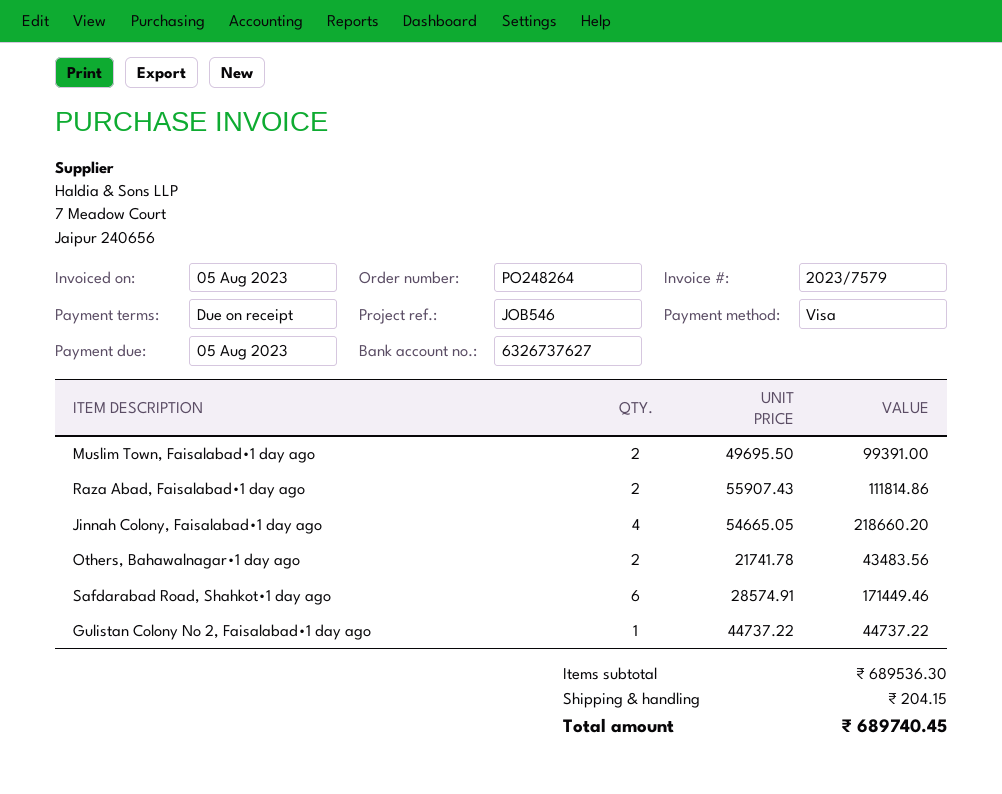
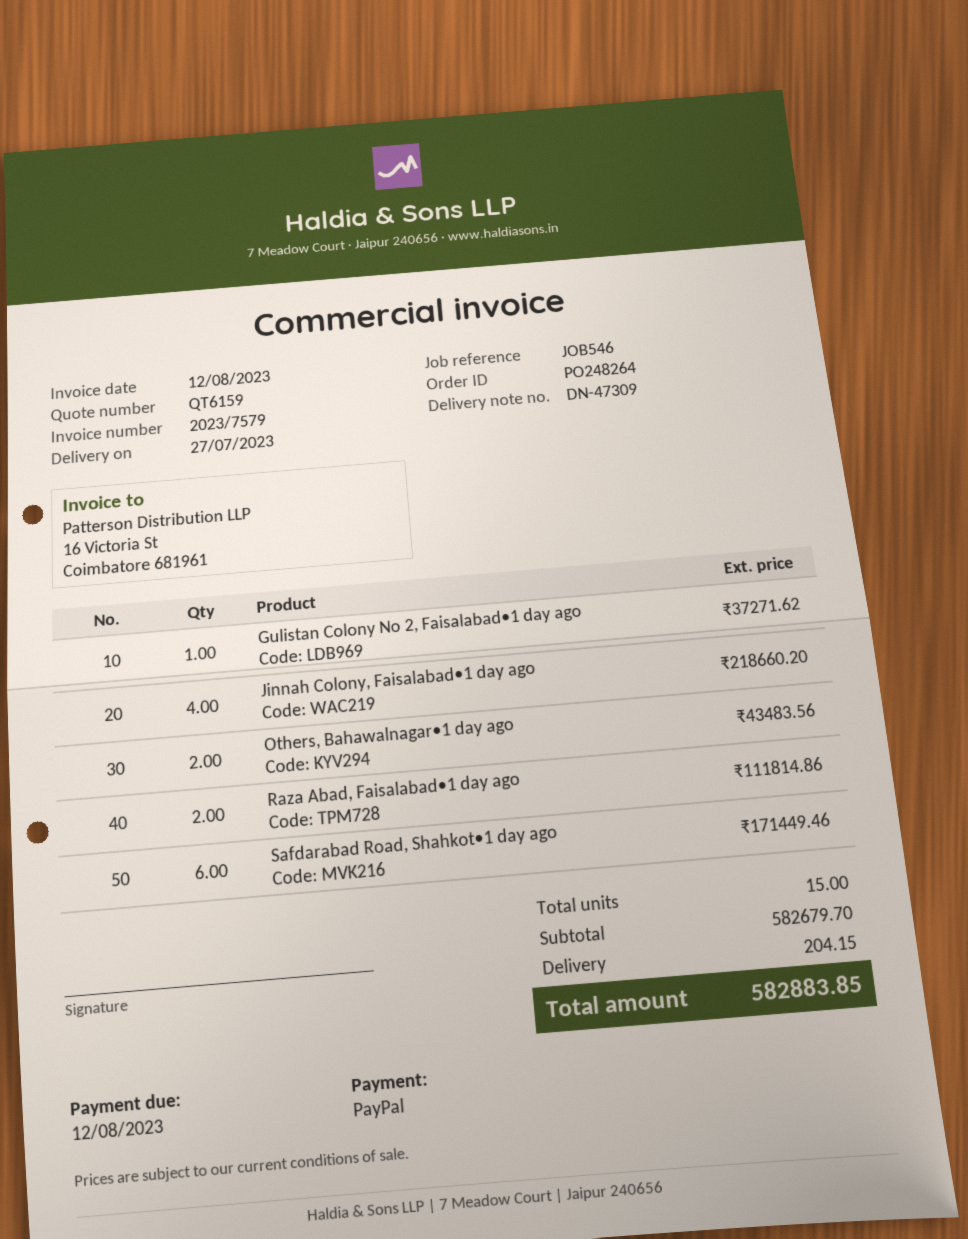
invoice date: 2023-08-05 -> 2023-08-12
due date: 2023-08-05 -> 2023-08-12
payment method: Visa -> PayPal
Muslim Town, Faisalabad•1 day ago: 2 for 99391.00 -> none
Gulistan Colony No 2, Faisalabad•1 day ago: 1 for 44737.22 -> 1 for 37271.62
subtotal: 689536.30 -> 582679.70
total: 689740.45 -> 582883.85

